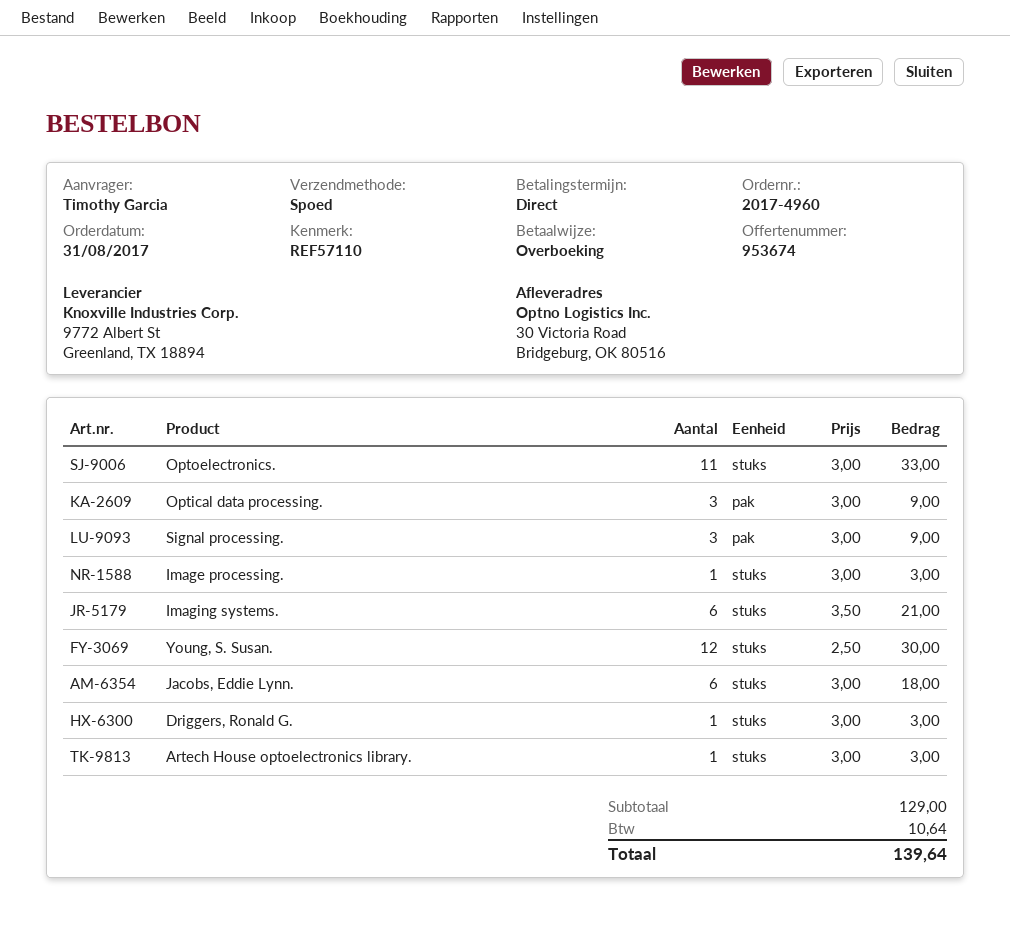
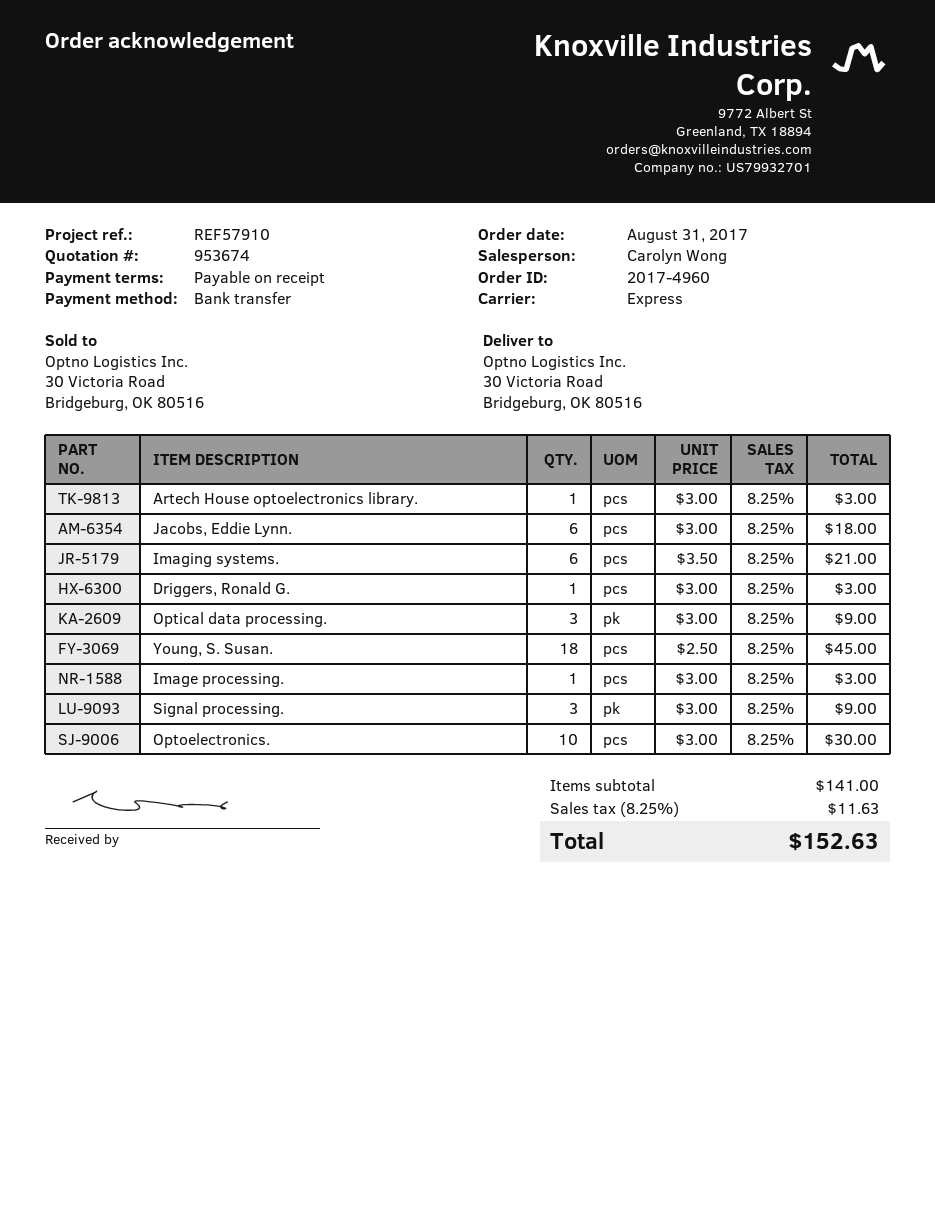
reference: REF57110 -> REF57910
Optoelectronics.: 11 x 3.00 = 33.00 -> 10 x 3.00 = 30.00
Young, S. Susan.: 12 x 2.50 = 30.00 -> 18 x 2.50 = 45.00
subtotal: 129.00 -> 141.00
tax: 10.64 -> 11.63
total: 139.64 -> 152.63

